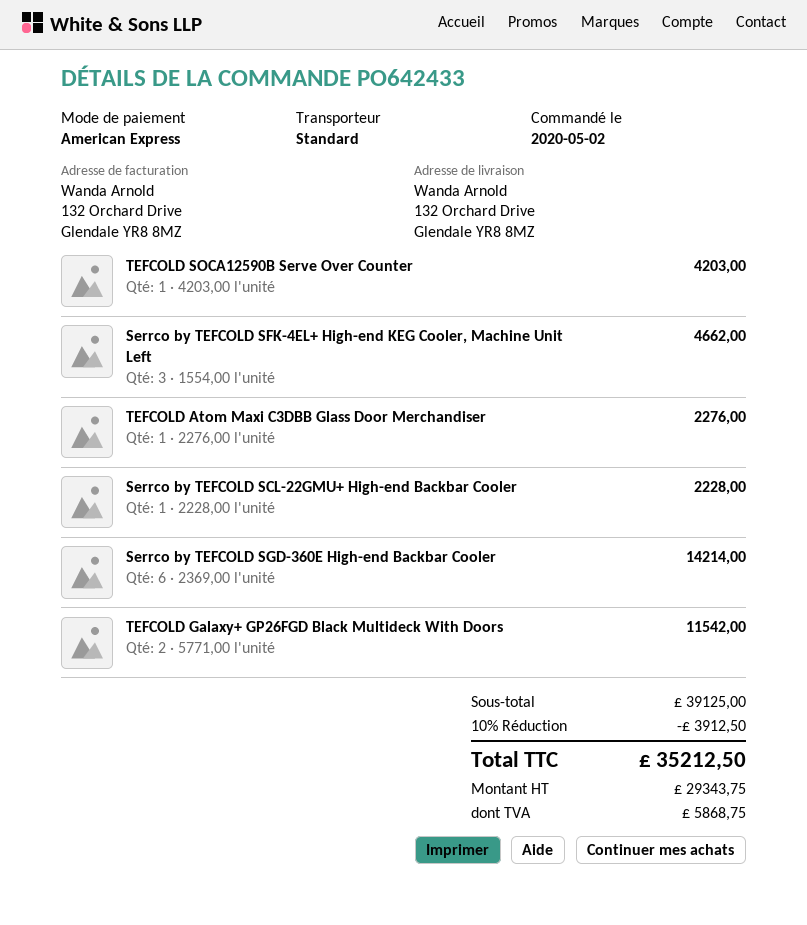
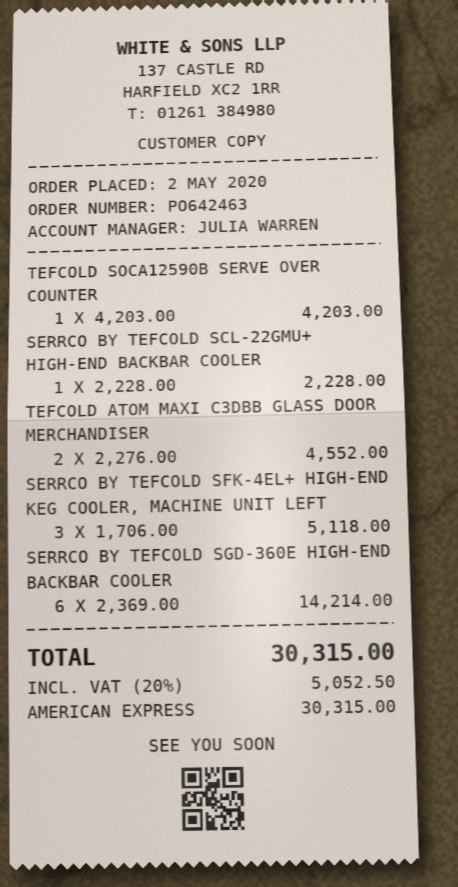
order number: PO642433 -> PO642463
Serrco by TEFCOLD SFK-4EL+ High-end KEG Cooler, Machine Unit Left: 3 x 1554.00 = 4662.00 -> 3 x 1706.00 = 5118.00
TEFCOLD Atom Maxi C3DBB Glass Door Merchandiser: 1 x 2276.00 = 2276.00 -> 2 x 2276.00 = 4552.00
TEFCOLD Galaxy+ GP26FGD Black Multideck With Doors: 2 x 5771.00 = 11542.00 -> none
discount: 10% = 3912.50 -> none
tax: 5868.75 -> 5052.50
total: 35212.50 -> 30315.00

